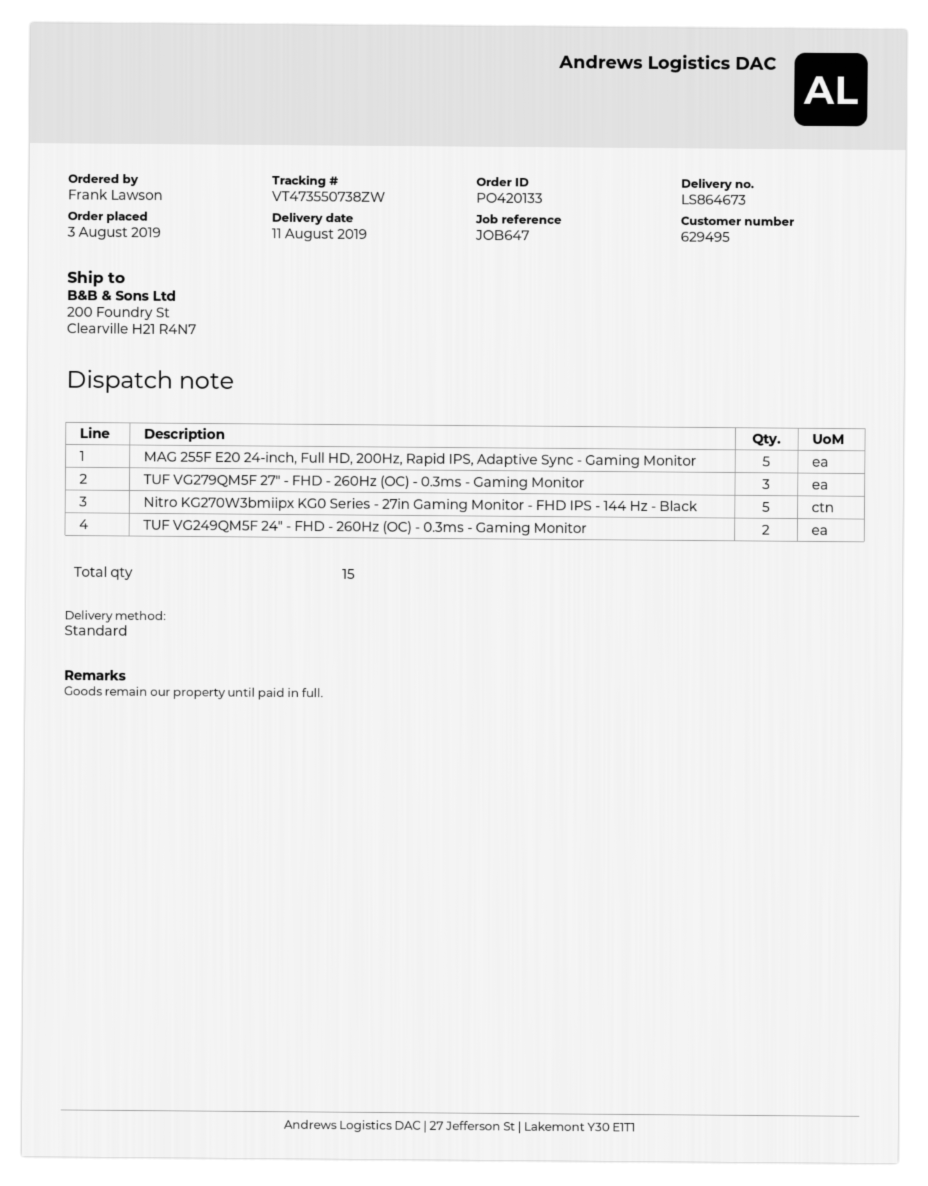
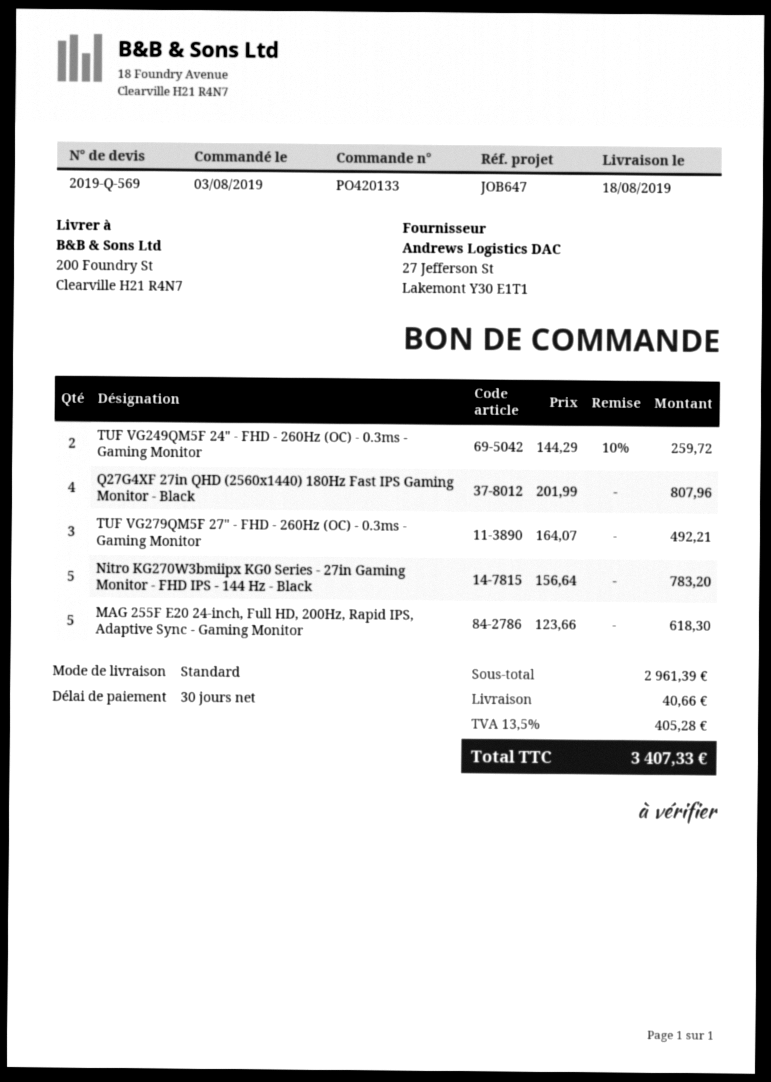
delivery date: 2019-08-11 -> 2019-08-18
Q27G4XF 27in QHD (2560x1440) 180Hz Fast IPS Gaming Monitor - Black: none -> 4

